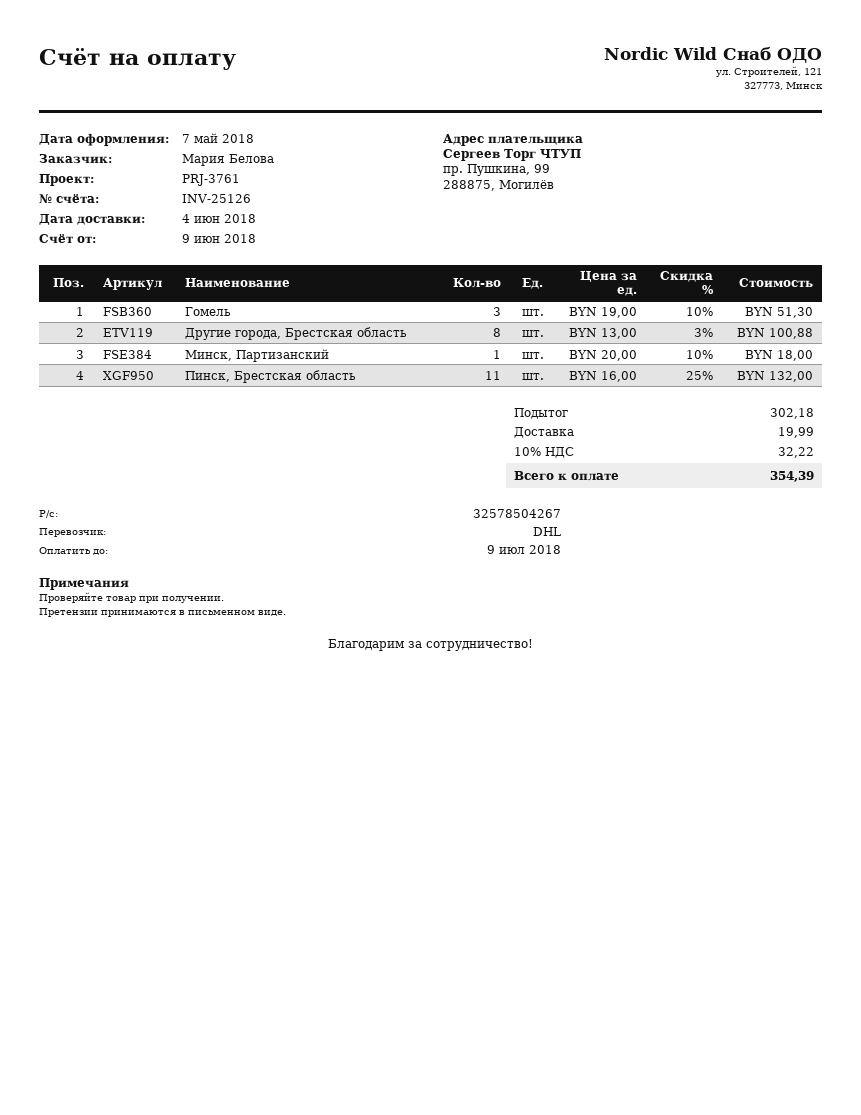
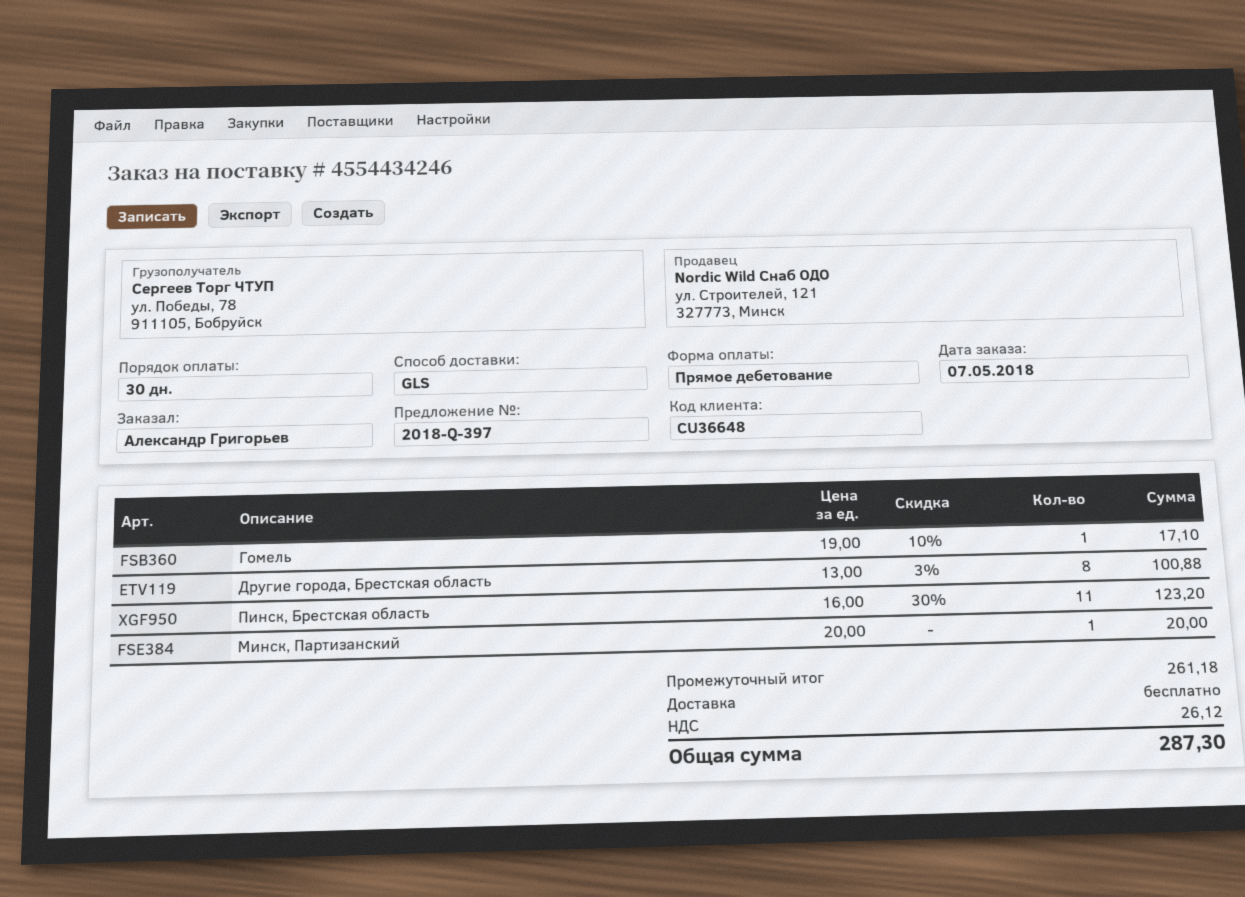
ordered by: Мария Белова -> Александр Григорьев
shipping method: DHL -> GLS
Гомель: 3 x 19.00 - 10% = 51.30 -> 1 x 19.00 - 10% = 17.10
Минск, Партизанский: 1 x 20.00 - 10% = 18.00 -> 1 x 20.00 = 20.00
Пинск, Брестская область: 11 x 16.00 - 25% = 132.00 -> 11 x 16.00 - 30% = 123.20
subtotal: 302.18 -> 261.18
shipping: 19.99 -> 0.00
tax: 32.22 -> 26.12
total: 354.39 -> 287.30

